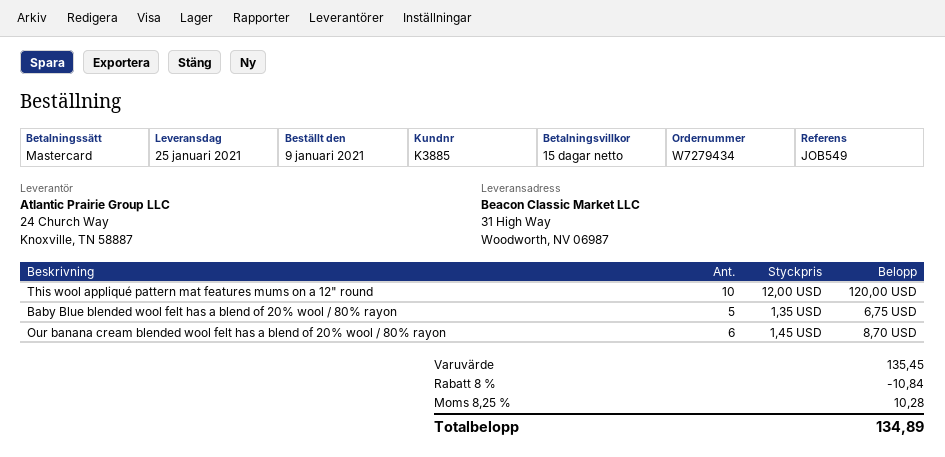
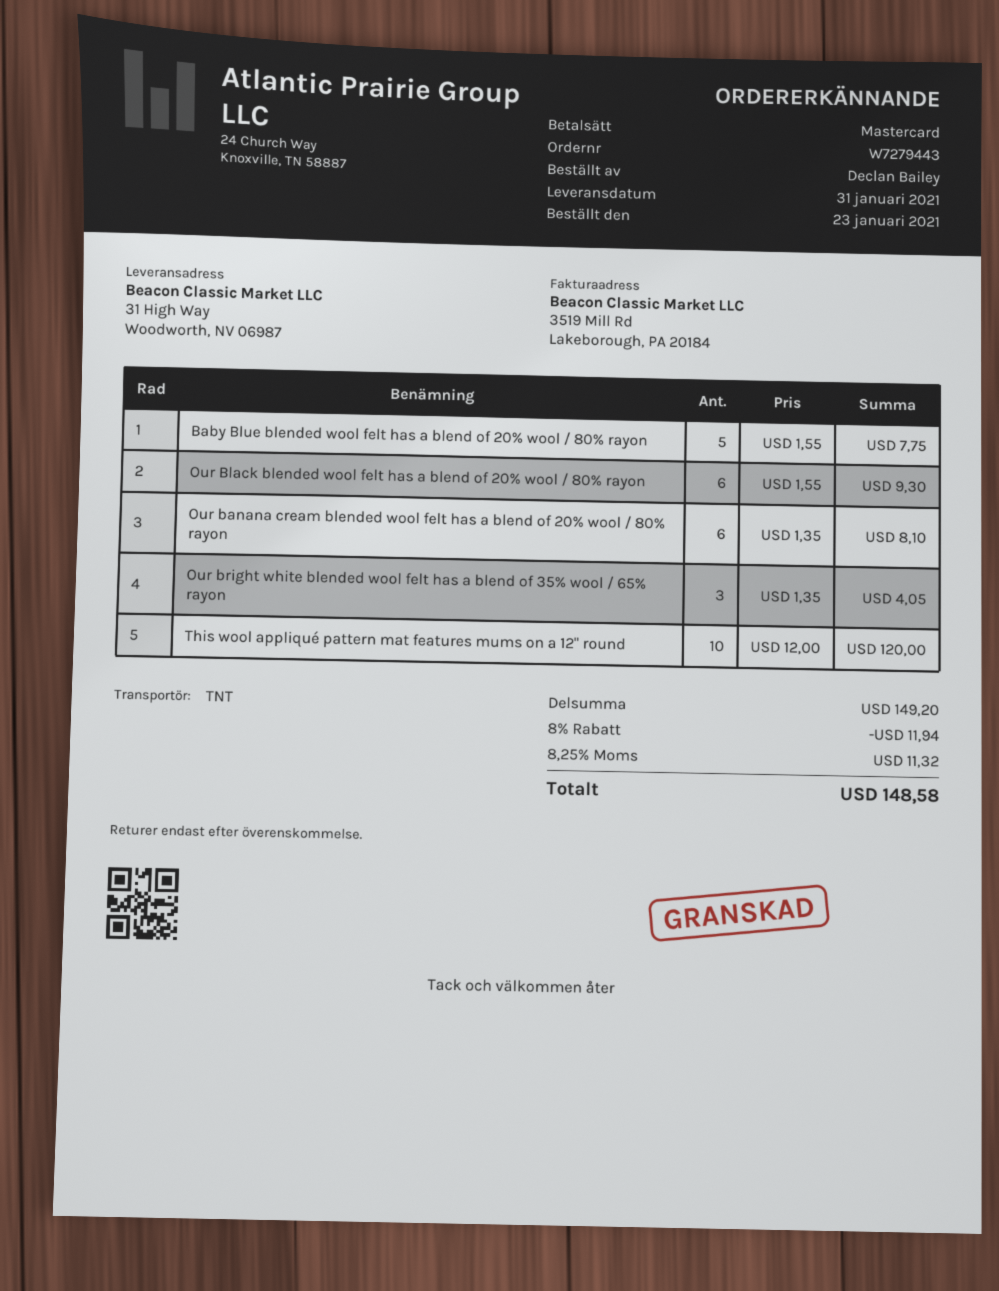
order number: W7279434 -> W7279443
order date: 2021-01-09 -> 2021-01-23
delivery date: 2021-01-25 -> 2021-01-31
Baby Blue blended wool felt has a blend of 20% wool / 80% rayon: 5 x 1.35 = 6.75 -> 5 x 1.55 = 7.75
Our banana cream blended wool felt has a blend of 20% wool / 80% rayon: 6 x 1.45 = 8.70 -> 6 x 1.35 = 8.10
Our Black blended wool felt has a blend of 20% wool / 80% rayon: none -> 6 x 1.55 = 9.30
Our bright white blended wool felt has a blend of 35% wool / 65% rayon: none -> 3 x 1.35 = 4.05
subtotal: 135.45 -> 149.20
discount: 8% = 10.84 -> 8% = 11.94
tax: 8.25% = 10.28 -> 8.25% = 11.32
total: 134.89 -> 148.58

